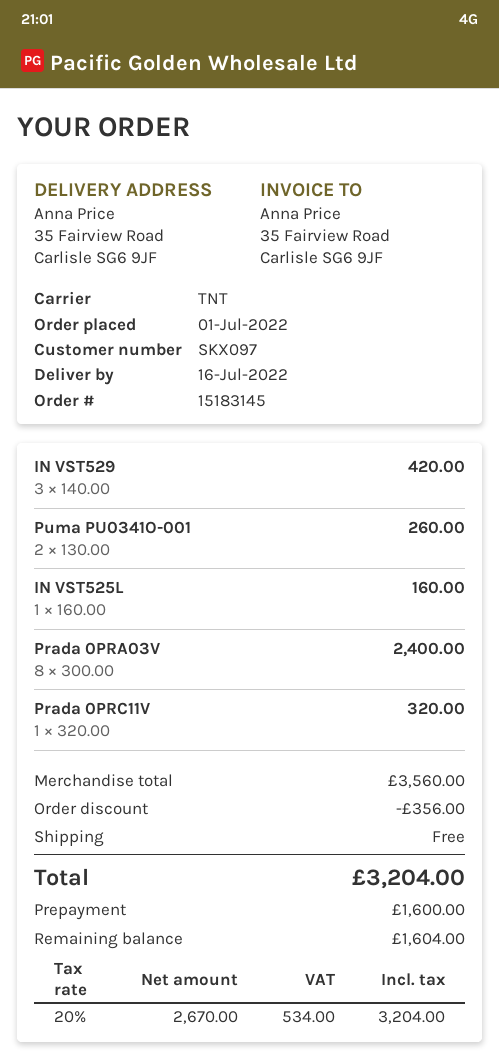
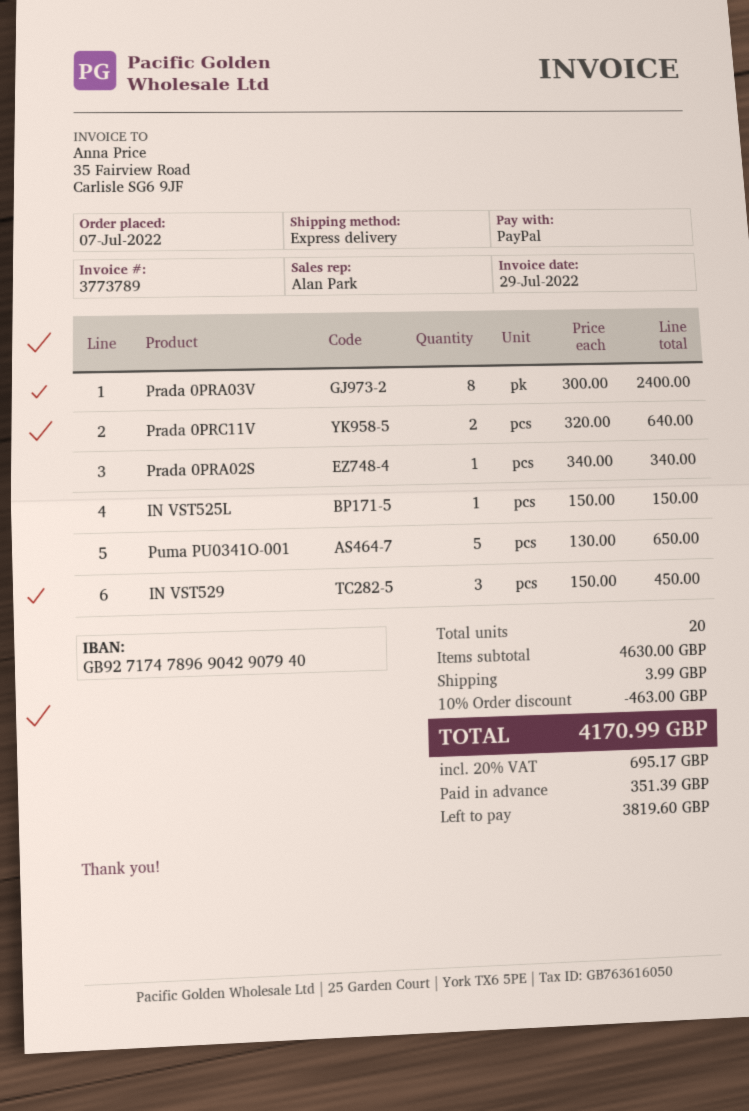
order date: 2022-07-01 -> 2022-07-07
shipping method: TNT -> express
IN VST529: 3 x 140.00 = 420.00 -> 3 x 150.00 = 450.00
Puma PU0341O-001: 2 x 130.00 = 260.00 -> 5 x 130.00 = 650.00
IN VST525L: 1 x 160.00 = 160.00 -> 1 x 150.00 = 150.00
Prada 0PRC11V: 1 x 320.00 = 320.00 -> 2 x 320.00 = 640.00
Prada 0PRA02S: none -> 1 x 340.00 = 340.00
subtotal: 3560.00 -> 4630.00
discount: 356.00 -> 463.00
shipping: 0.00 -> 3.99
tax: 20% = 534.00 -> 20% = 695.17
total: 3204.00 -> 4170.99
deposit: 1600.00 -> 351.39
balance: 1604.00 -> 3819.60

